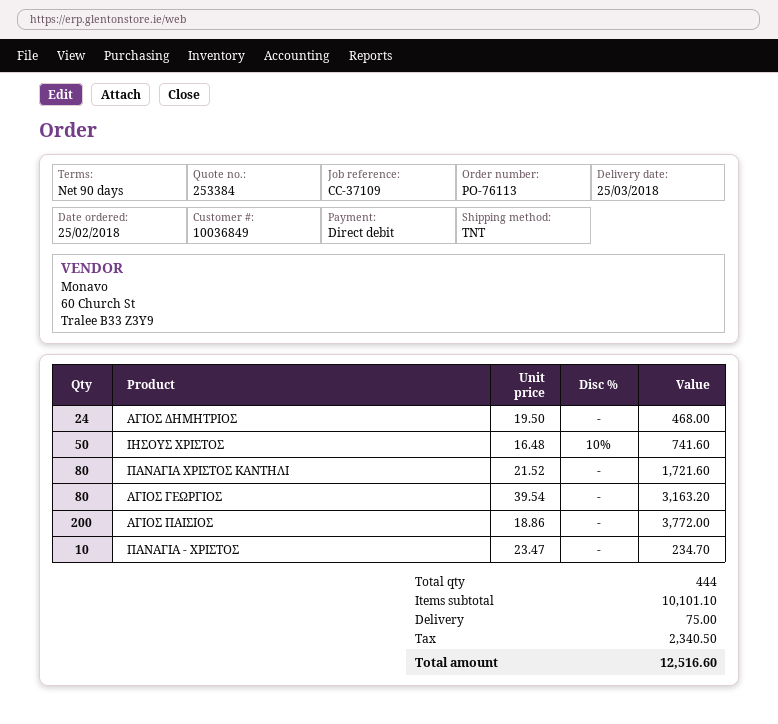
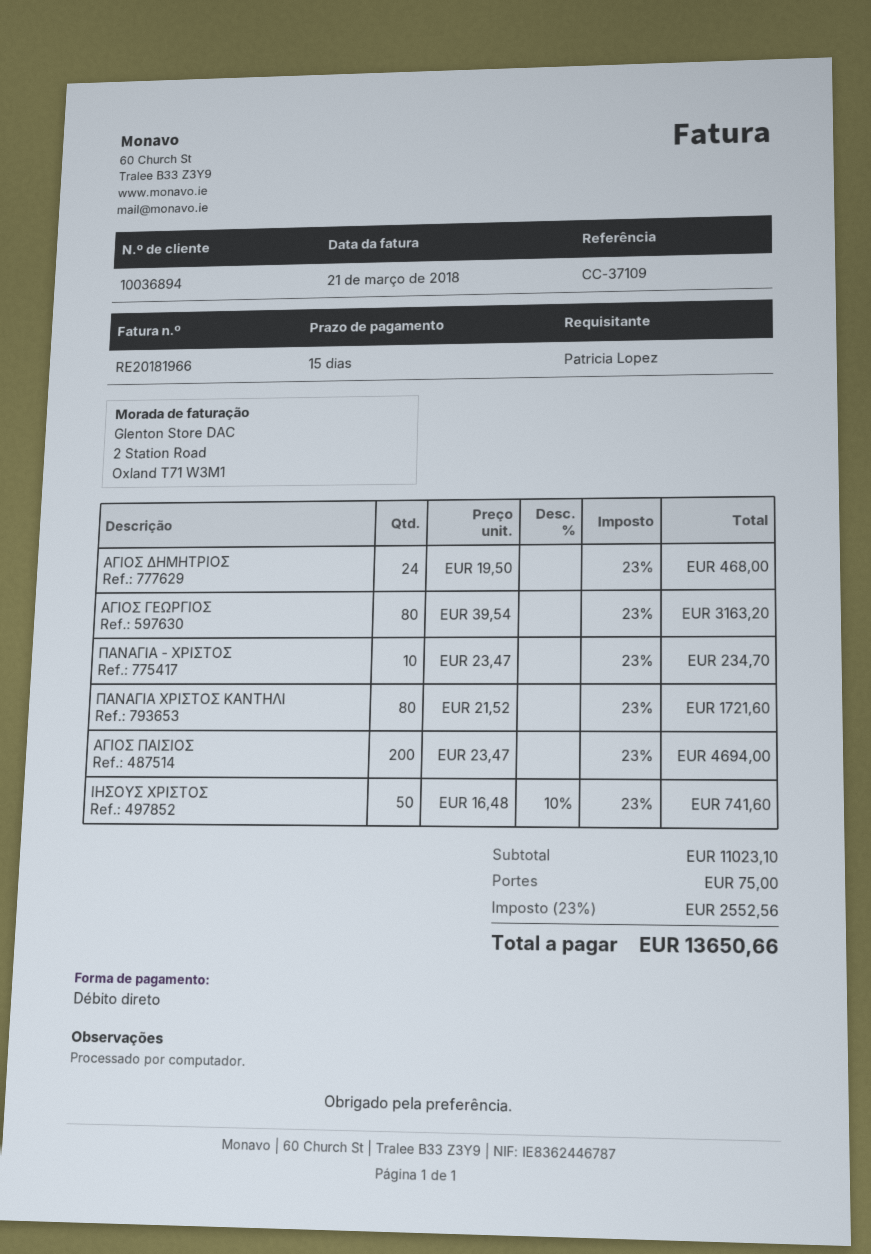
payment terms: 90 days -> 15 days
customer number: 10036849 -> 10036894
ΑΓΙΟΣ ΠΑΙΣΙΟΣ: 200 x 18.86 = 3772.00 -> 200 x 23.47 = 4694.00
subtotal: 10101.10 -> 11023.10
tax: 2340.50 -> 2552.56
total: 12516.60 -> 13650.66

